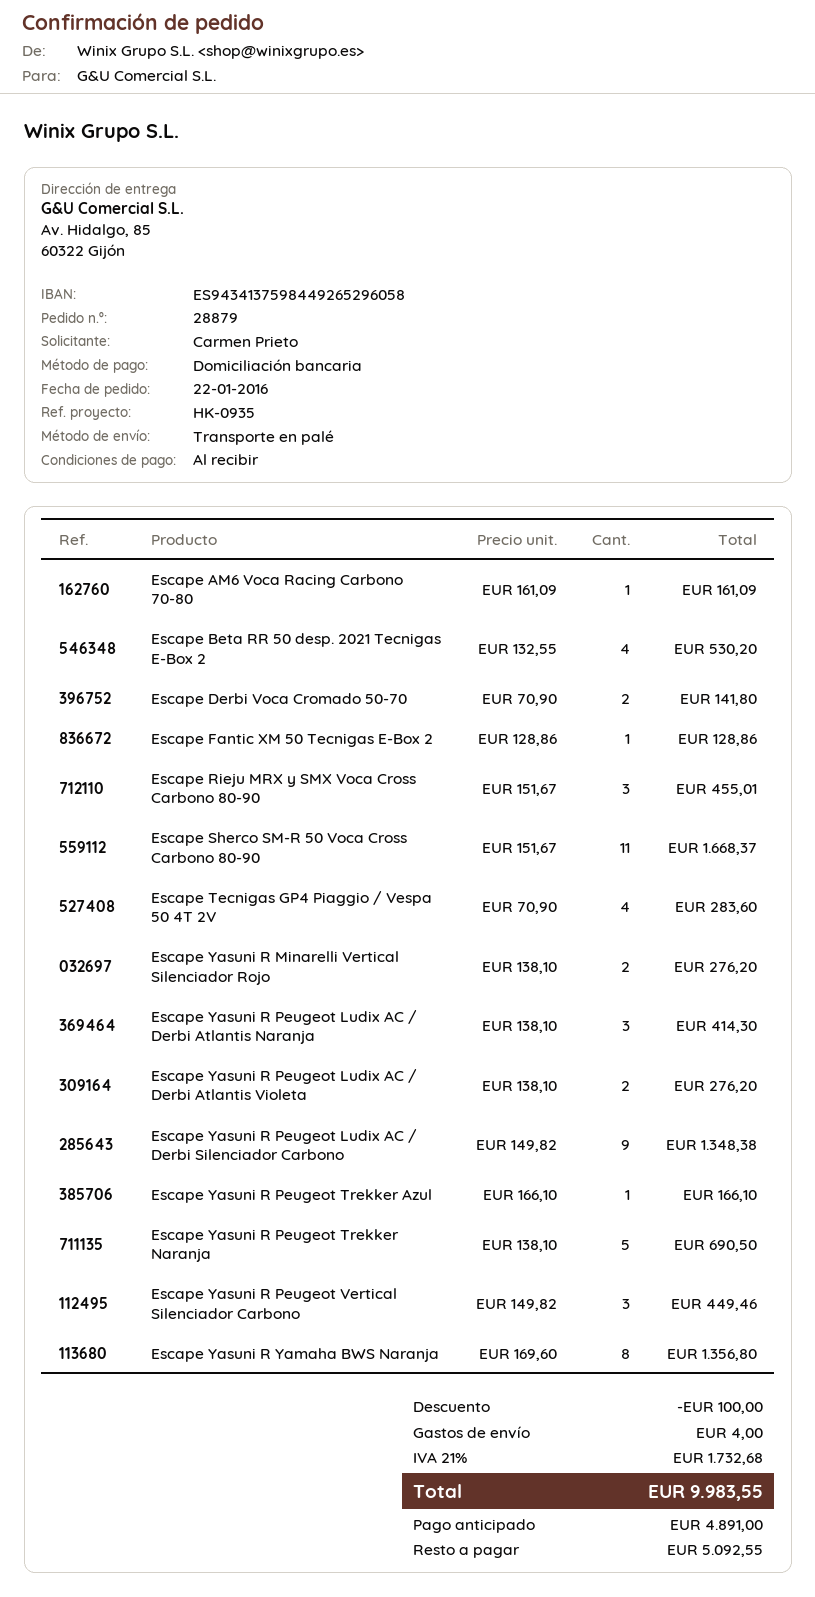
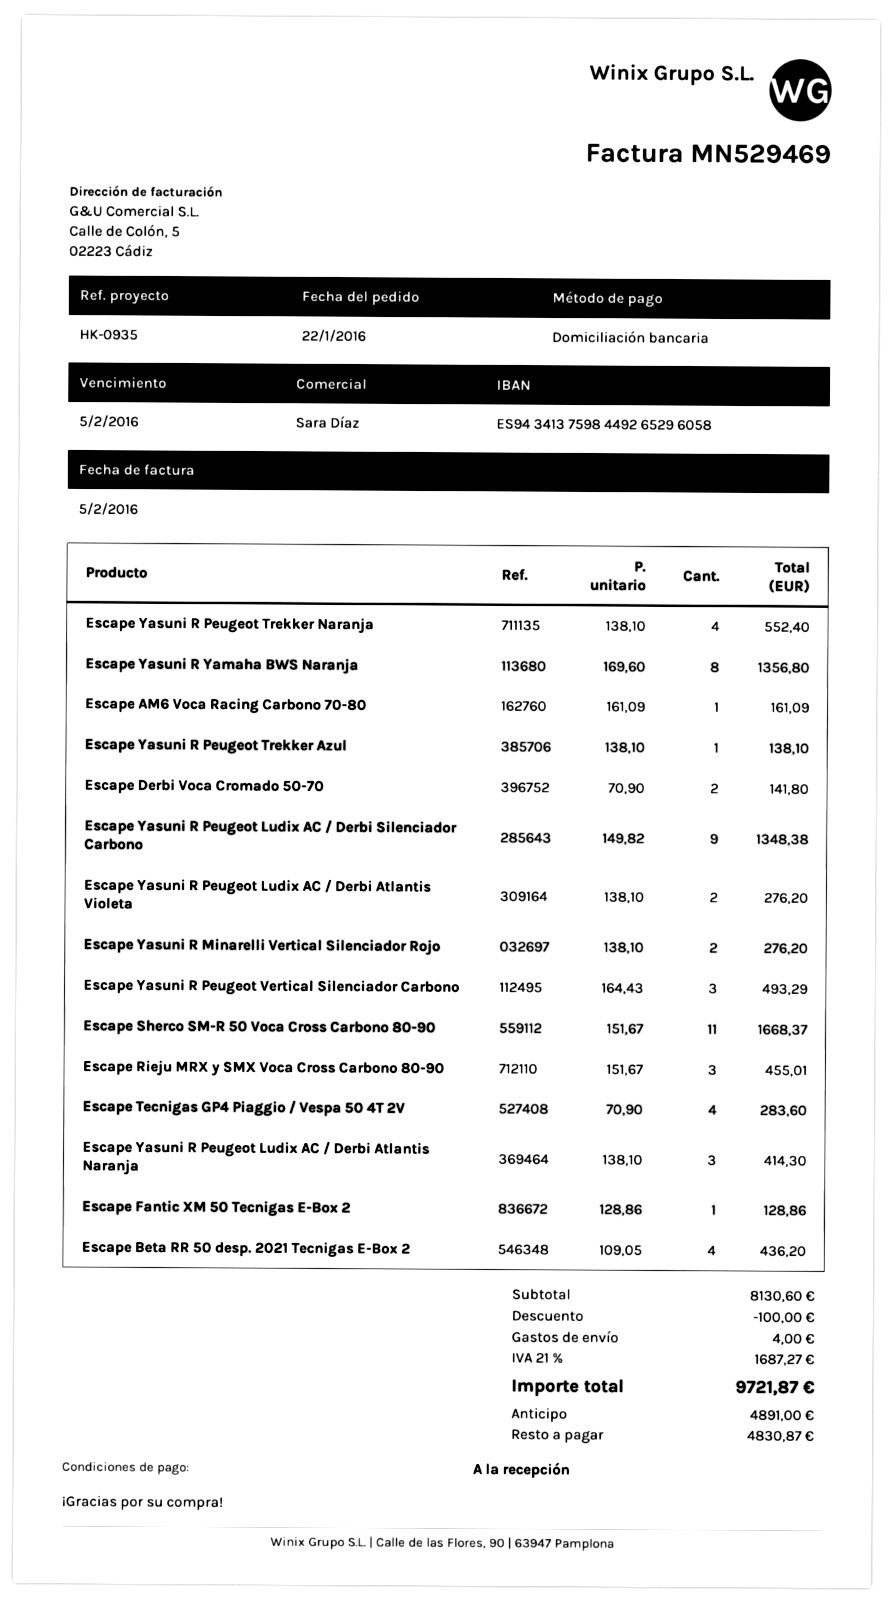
Escape Beta RR 50 desp. 2021 Tecnigas E-Box 2: 4 x 132.55 = 530.20 -> 4 x 109.05 = 436.20
Escape Yasuni R Peugeot Trekker Azul: 1 x 166.10 = 166.10 -> 1 x 138.10 = 138.10
Escape Yasuni R Peugeot Trekker Naranja: 5 x 138.10 = 690.50 -> 4 x 138.10 = 552.40
Escape Yasuni R Peugeot Vertical Silenciador Carbono: 3 x 149.82 = 449.46 -> 3 x 164.43 = 493.29
tax: 21% = 1732.68 -> 21% = 1687.27
total: 9983.55 -> 9721.87
balance: 5092.55 -> 4830.87

